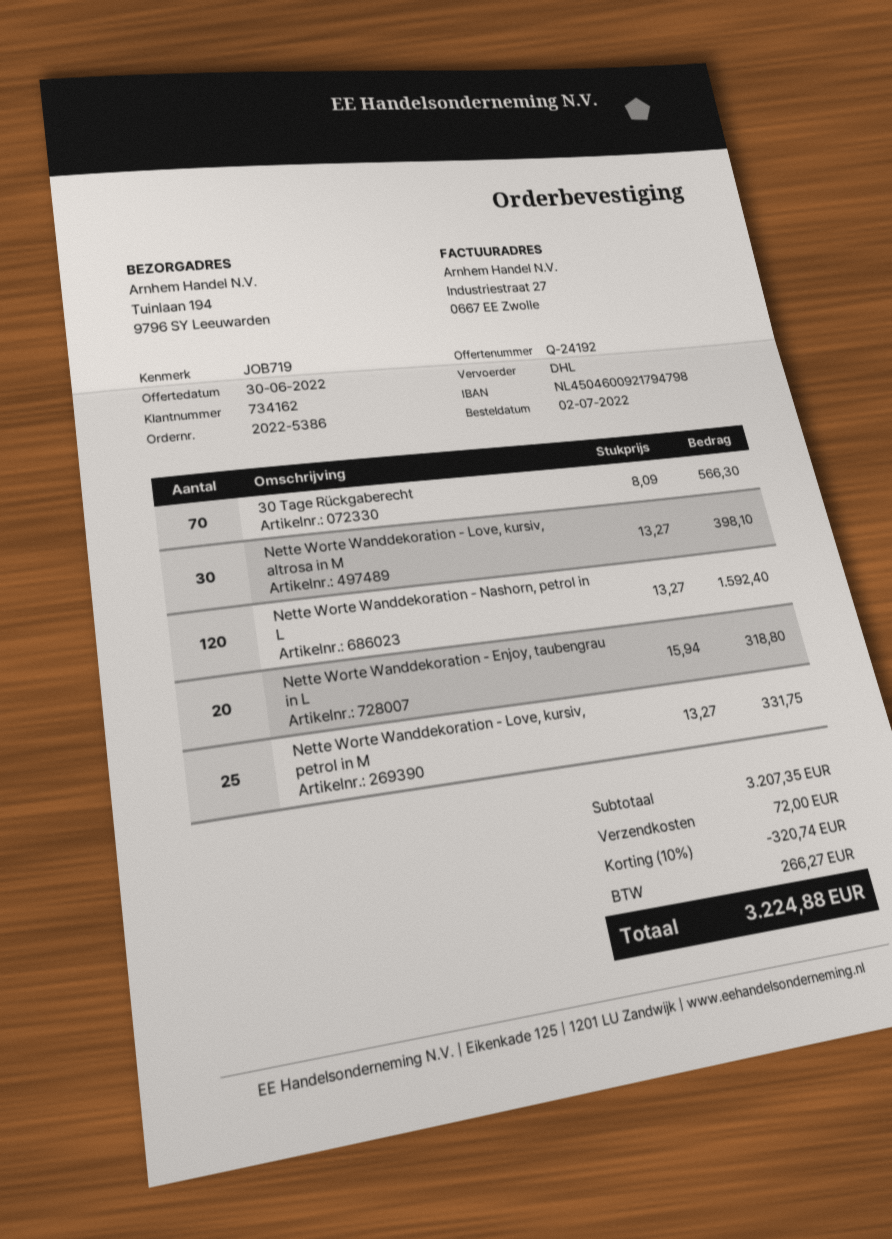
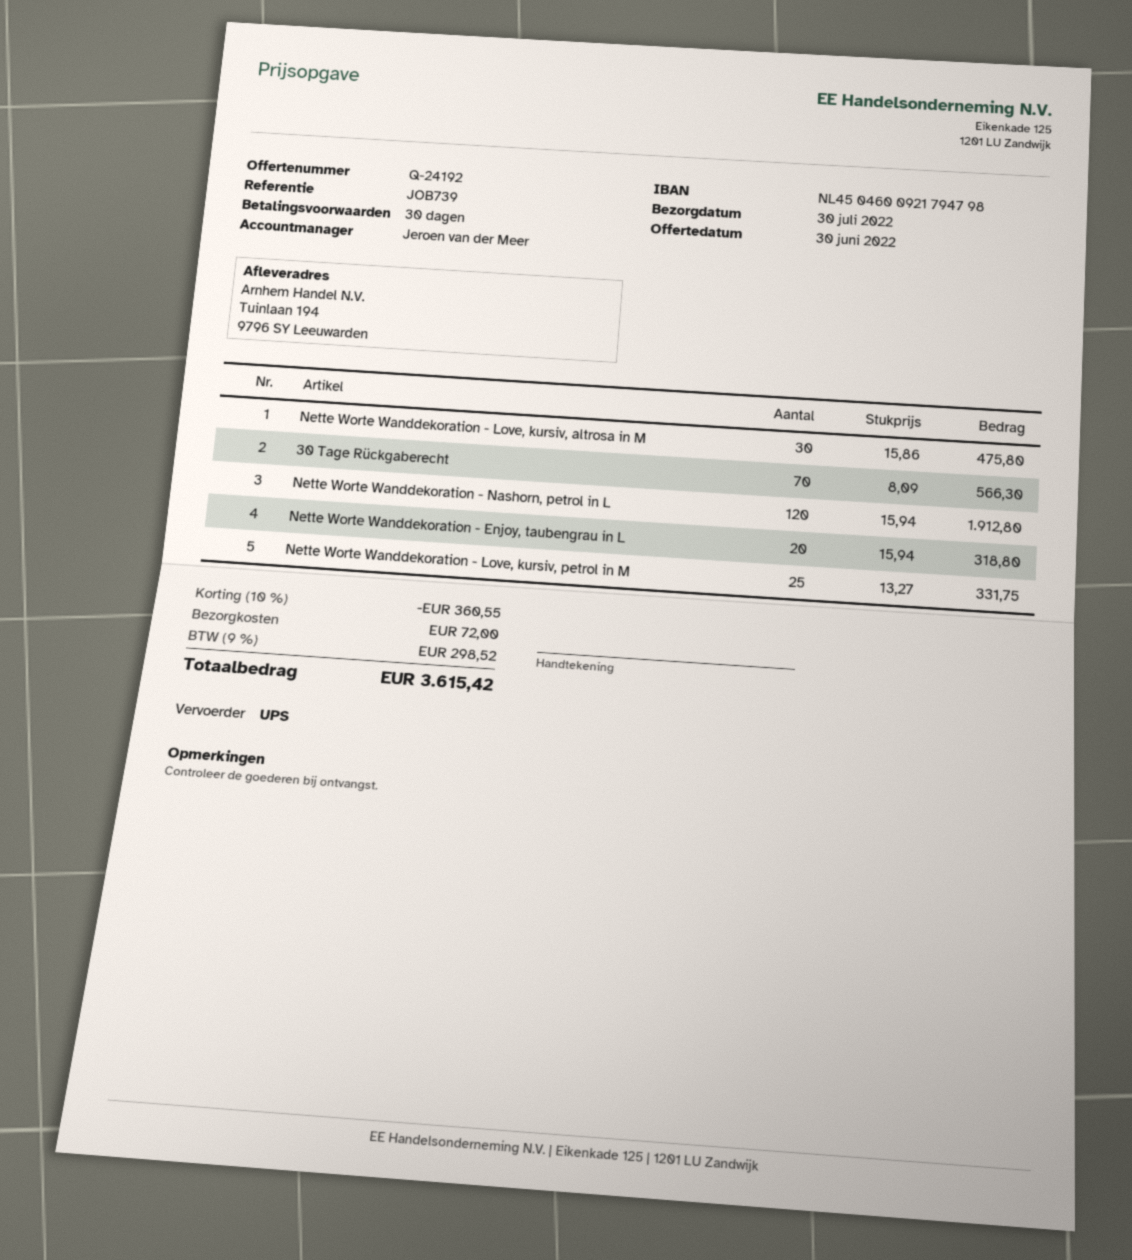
reference: JOB719 -> JOB739
shipping method: DHL -> UPS
Nette Worte Wanddekoration - Love, kursiv, altrosa in M: 30 x 13.27 = 398.10 -> 30 x 15.86 = 475.80
Nette Worte Wanddekoration - Nashorn, petrol in L: 120 x 13.27 = 1592.40 -> 120 x 15.94 = 1912.80
discount: 10% = 320.74 -> 10% = 360.55
tax: 266.27 -> 298.52
total: 3224.88 -> 3615.42

